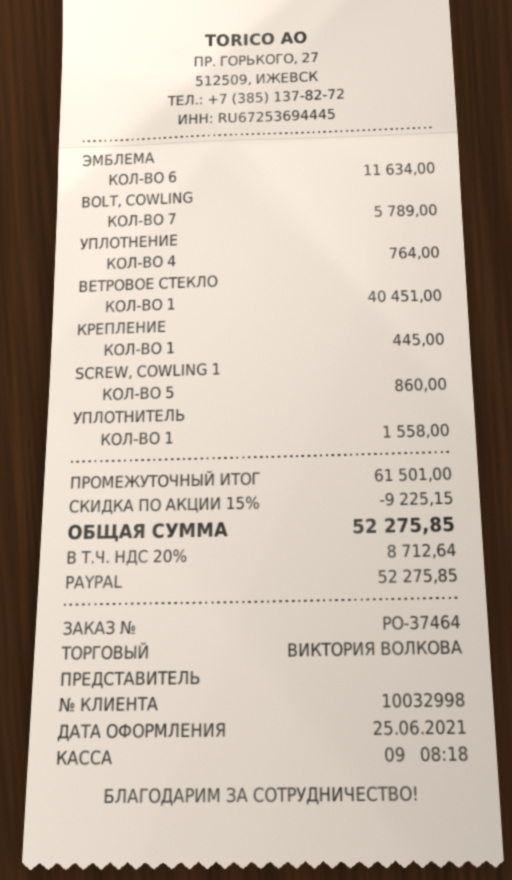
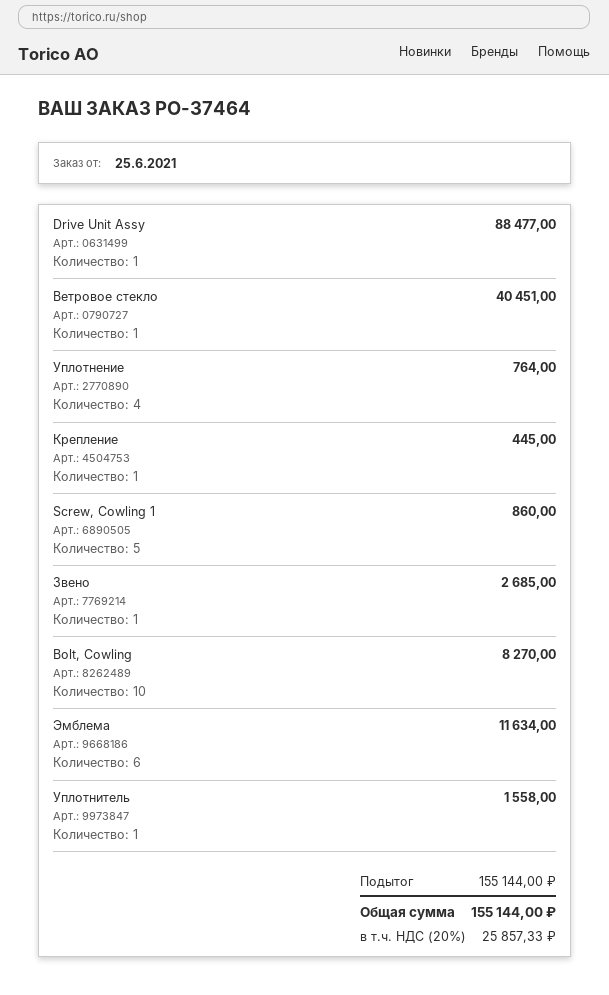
BOLT, COWLING: 7 for 5789.00 -> 10 for 8270.00
Drive Unit Assy: none -> 1 for 88477.00
Звено: none -> 1 for 2685.00
subtotal: 61501.00 -> 155144.00
discount: 15% = 9225.15 -> none
tax: 20% = 8712.64 -> 20% = 25857.33
total: 52275.85 -> 155144.00

